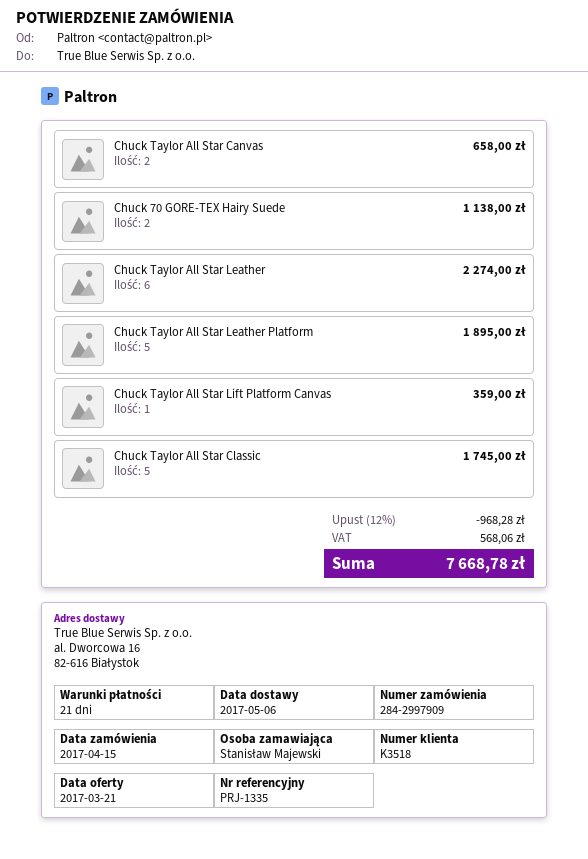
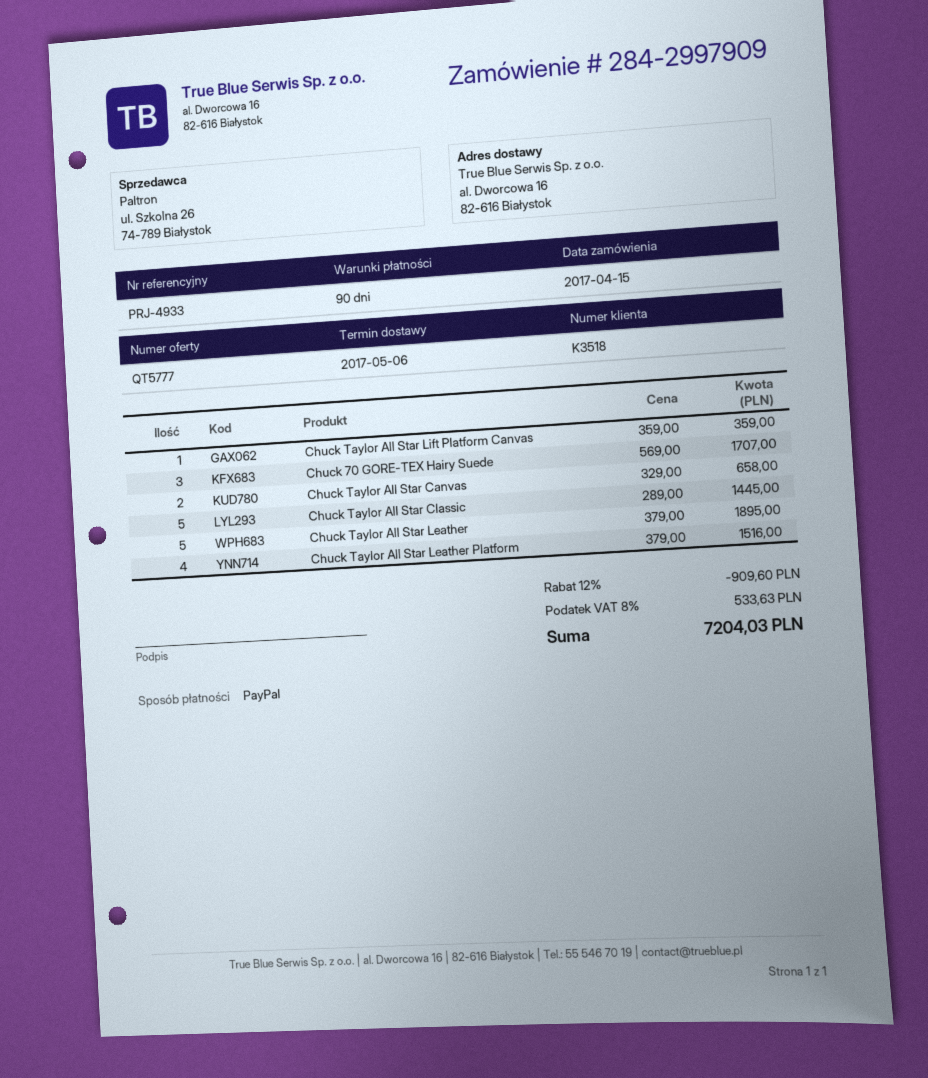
payment terms: 21 days -> 90 days
reference: PRJ-1335 -> PRJ-4933
Chuck 70 GORE-TEX Hairy Suede: 2 for 1138.00 -> 3 for 1707.00
Chuck Taylor All Star Leather: 6 for 2274.00 -> 5 for 1895.00
Chuck Taylor All Star Leather Platform: 5 for 1895.00 -> 4 for 1516.00
Chuck Taylor All Star Classic: 5 for 1745.00 -> 5 for 1445.00
discount: 12% = 968.28 -> 12% = 909.60
tax: 568.06 -> 533.63
total: 7668.78 -> 7204.03

